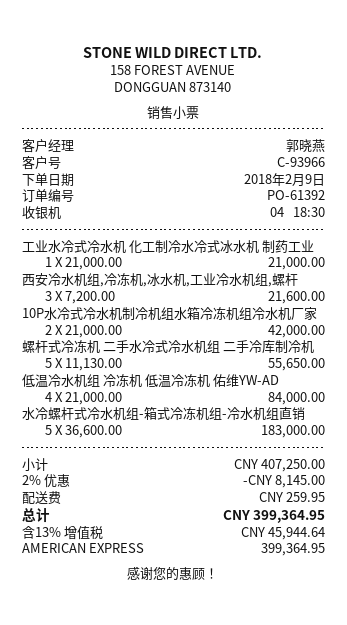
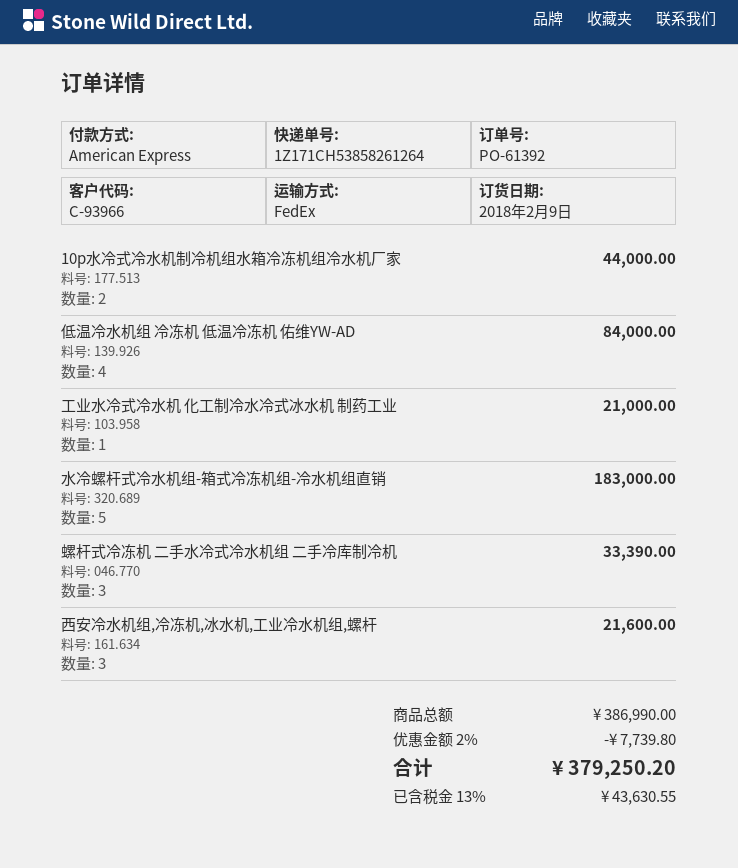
10P水冷式冷水机制冷机组水箱冷冻机组冷水机厂家: 2 for 42000.00 -> 2 for 44000.00
螺杆式冷冻机 二手水冷式冷水机组 二手冷库制冷机: 5 for 55650.00 -> 3 for 33390.00
subtotal: 407250.00 -> 386990.00
discount: 2% = 8145.00 -> 2% = 7739.80
shipping: 259.95 -> none
tax: 13% = 45944.64 -> 13% = 43630.55
total: 399364.95 -> 379250.20

